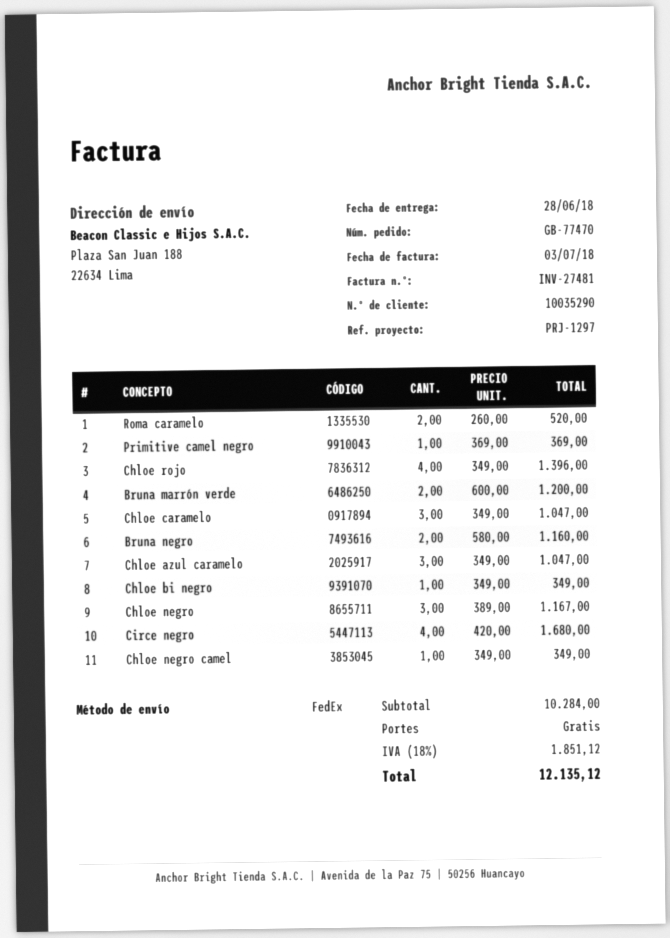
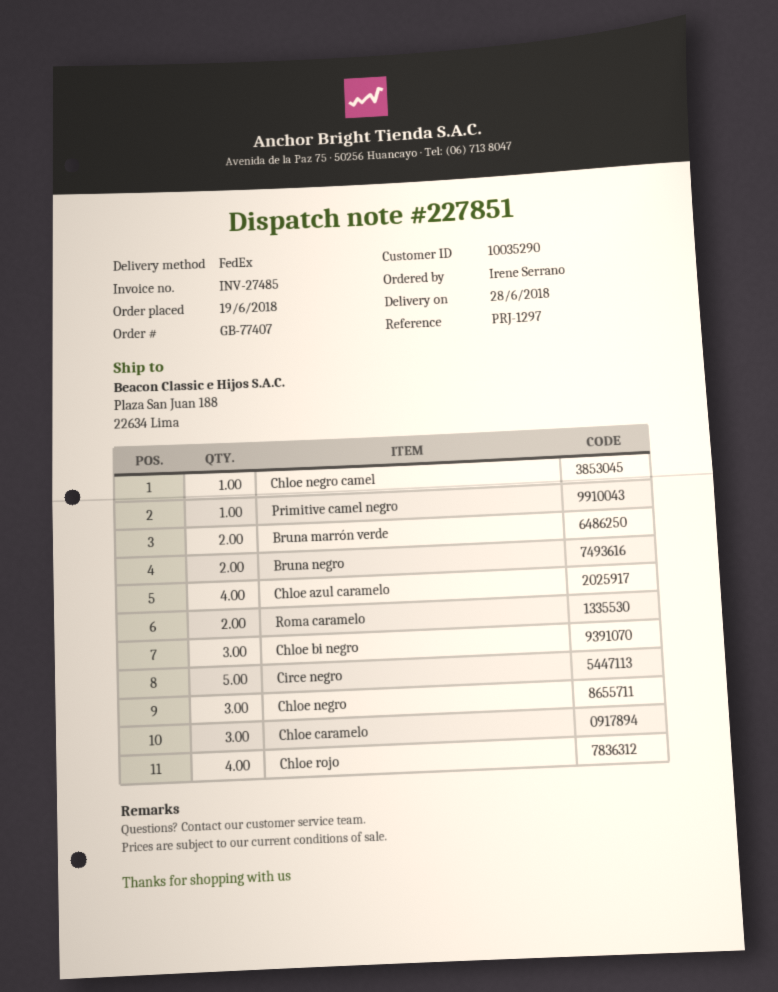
order number: GB-77470 -> GB-77407
invoice number: INV-27481 -> INV-27485
Chloe azul caramelo: 3 -> 4
Chloe bi negro: 1 -> 3
Circe negro: 4 -> 5

